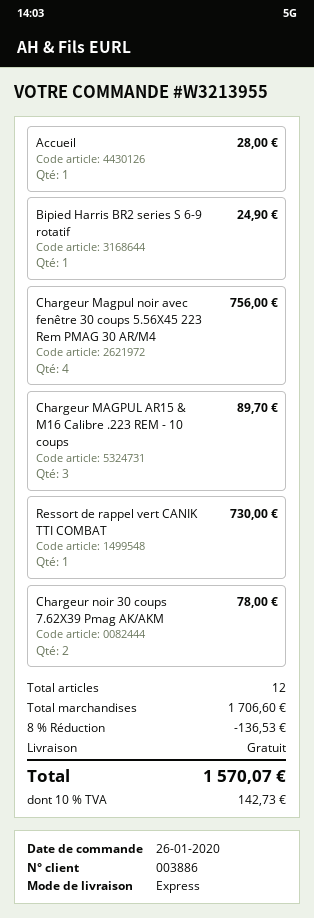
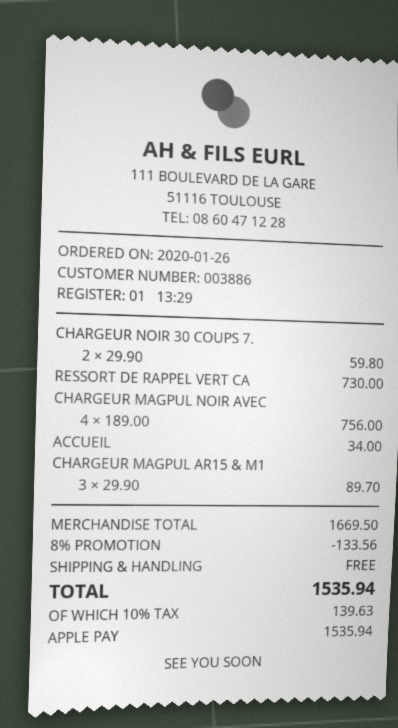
Accueil: 1 for 28.00 -> 1 for 34.00
Bipied Harris BR2 series S 6-9 rotatif: 1 for 24.90 -> none
Chargeur noir 30 coups 7.62X39 Pmag AK/AKM: 2 for 78.00 -> 2 for 59.80
subtotal: 1706.60 -> 1669.50
discount: 8% = 136.53 -> 8% = 133.56
tax: 10% = 142.73 -> 10% = 139.63
total: 1570.07 -> 1535.94

